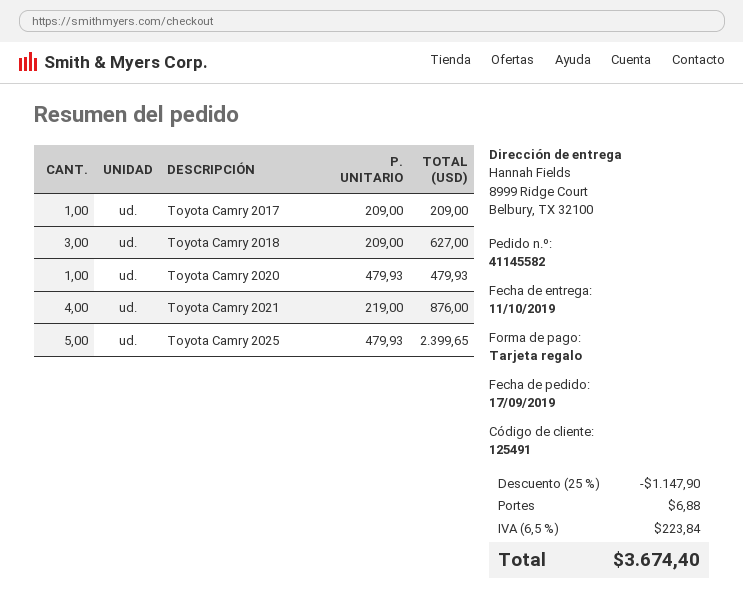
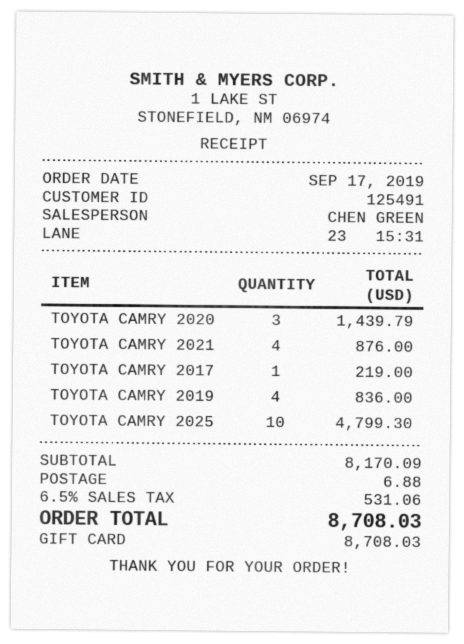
Toyota Camry 2017: 1 for 209.00 -> 1 for 219.00
Toyota Camry 2018: 3 for 627.00 -> none
Toyota Camry 2020: 1 for 479.93 -> 3 for 1439.79
Toyota Camry 2025: 5 for 2399.65 -> 10 for 4799.30
TOYOTA CAMRY 2019: none -> 4 for 836.00
discount: 25% = 1147.90 -> none
tax: 6.5% = 223.84 -> 6.5% = 531.06
total: 3674.40 -> 8708.03

